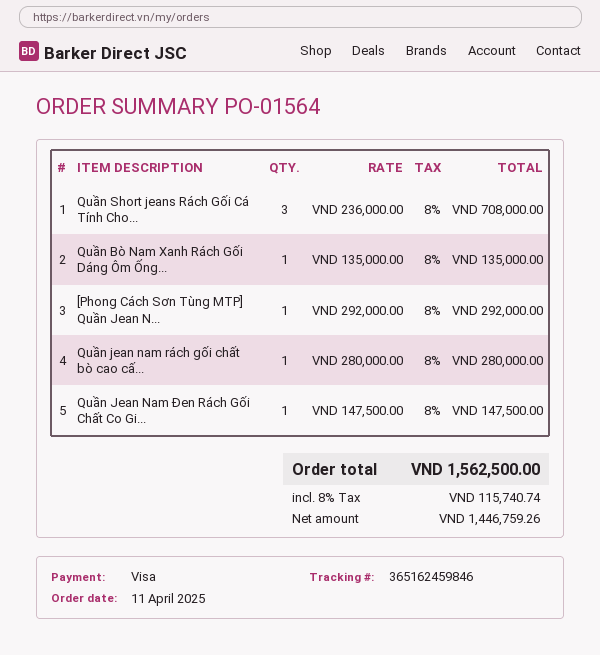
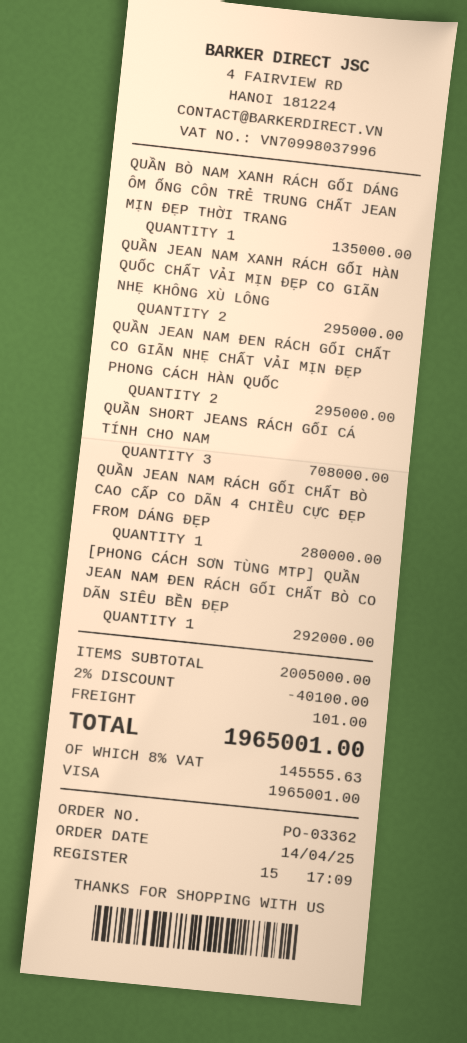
order number: PO-01564 -> PO-03362
order date: 2025-04-11 -> 2025-04-14
Quần Jean Nam Đen Rách Gối Chất Co Gi...: 1 for 147500.00 -> 2 for 295000.00
QUẦN JEAN NAM XANH RÁCH GỐI HÀN QUỐC CHẤT VẢI MỊN ĐẸP CO GIÃN NHẸ KHÔNG XÙ LÔNG: none -> 2 for 295000.00
discount: none -> 2% = 40100.00
shipping: none -> 101.00
tax: 8% = 115740.74 -> 8% = 145555.63
total: 1562500.00 -> 1965001.00

